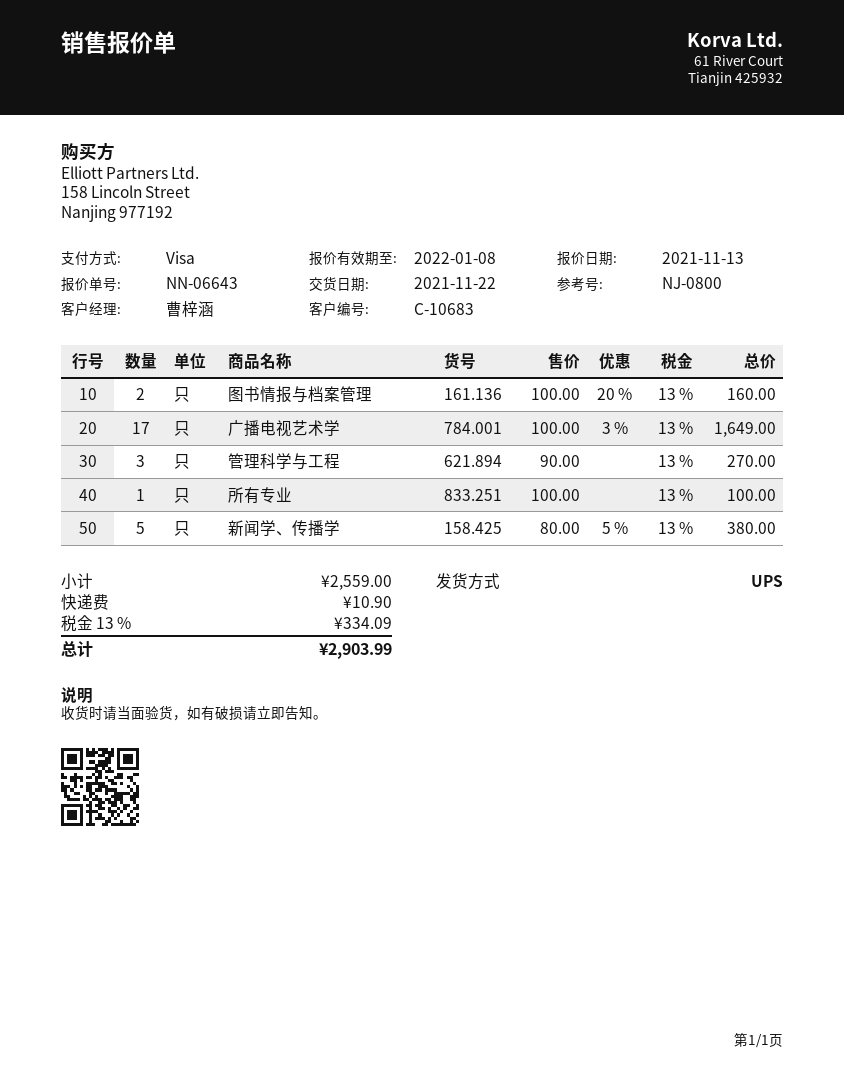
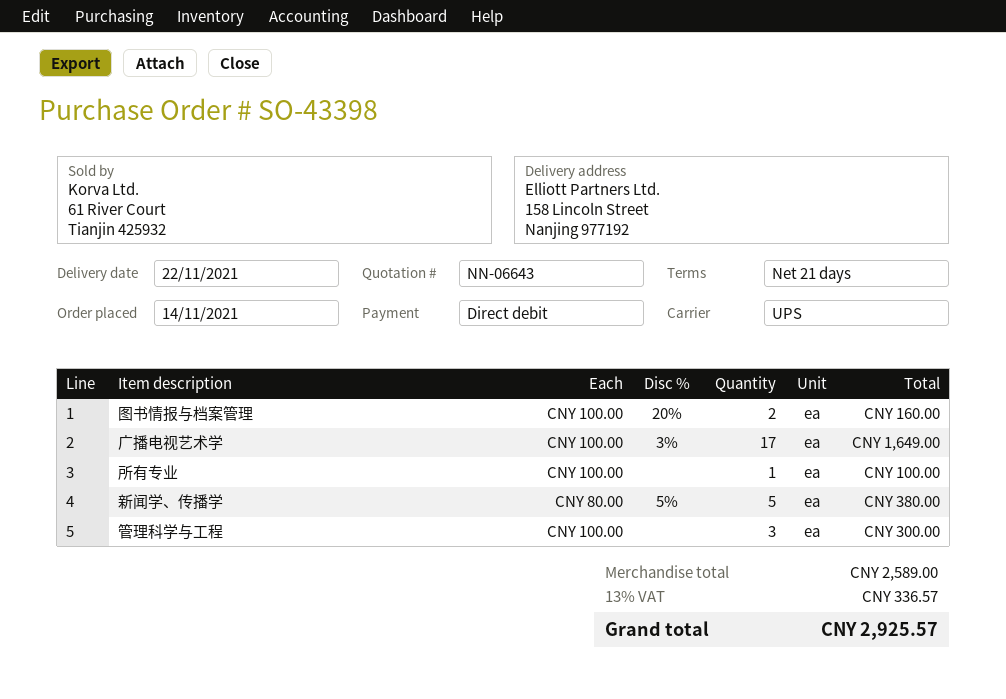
payment method: Visa -> direct debit
管理科学与工程: 3 x 90.00 = 270.00 -> 3 x 100.00 = 300.00
subtotal: 2559.00 -> 2589.00
shipping: 10.90 -> none
tax: 13% = 334.09 -> 13% = 336.57
total: 2903.99 -> 2925.57

